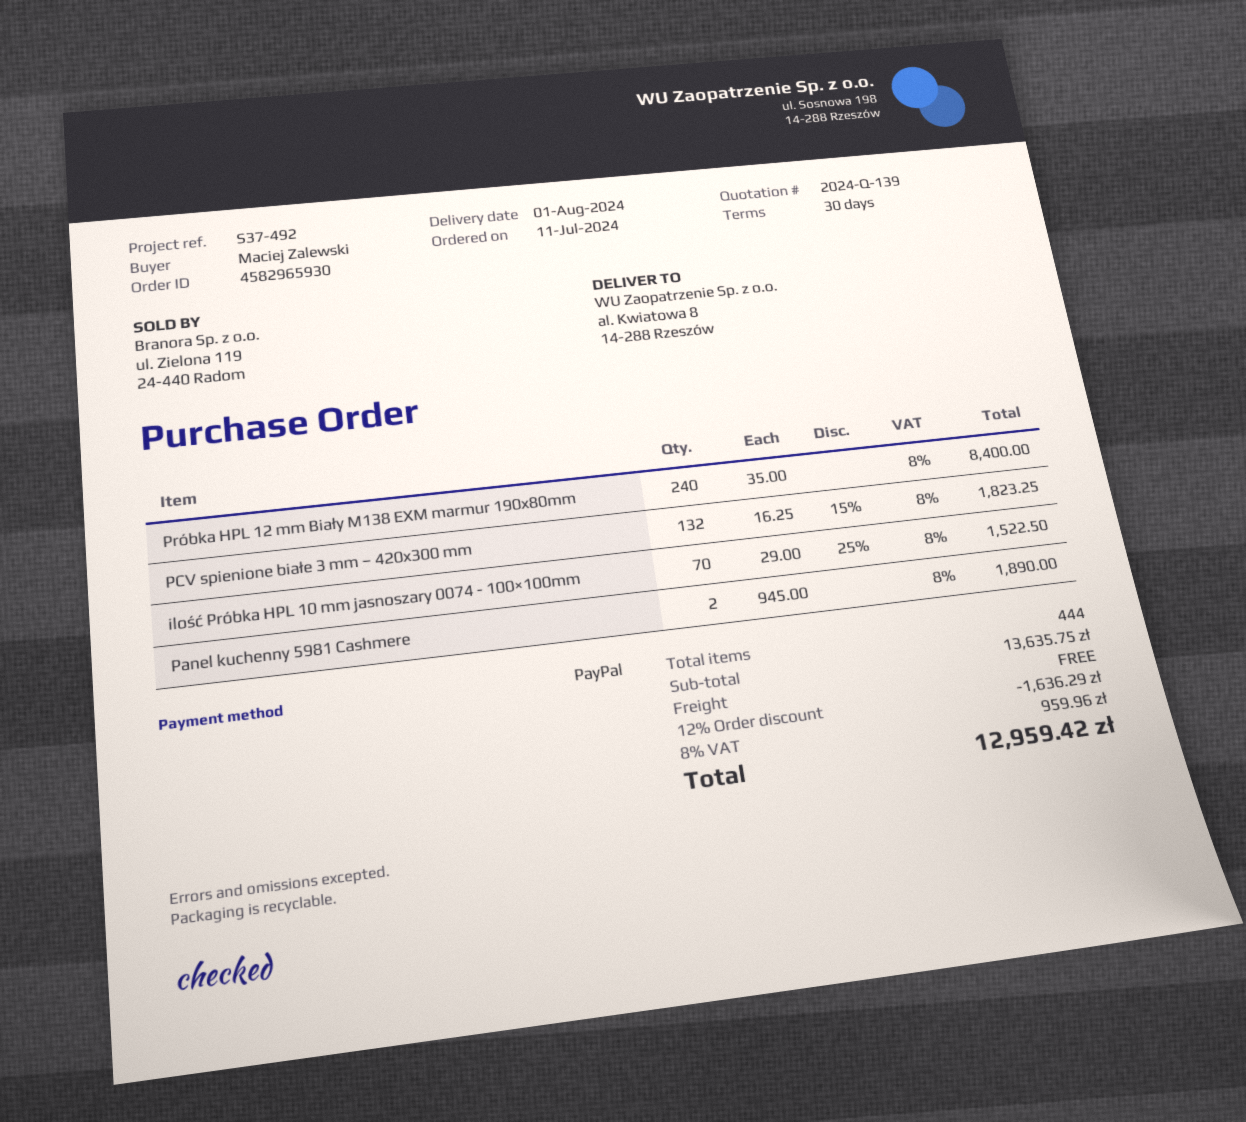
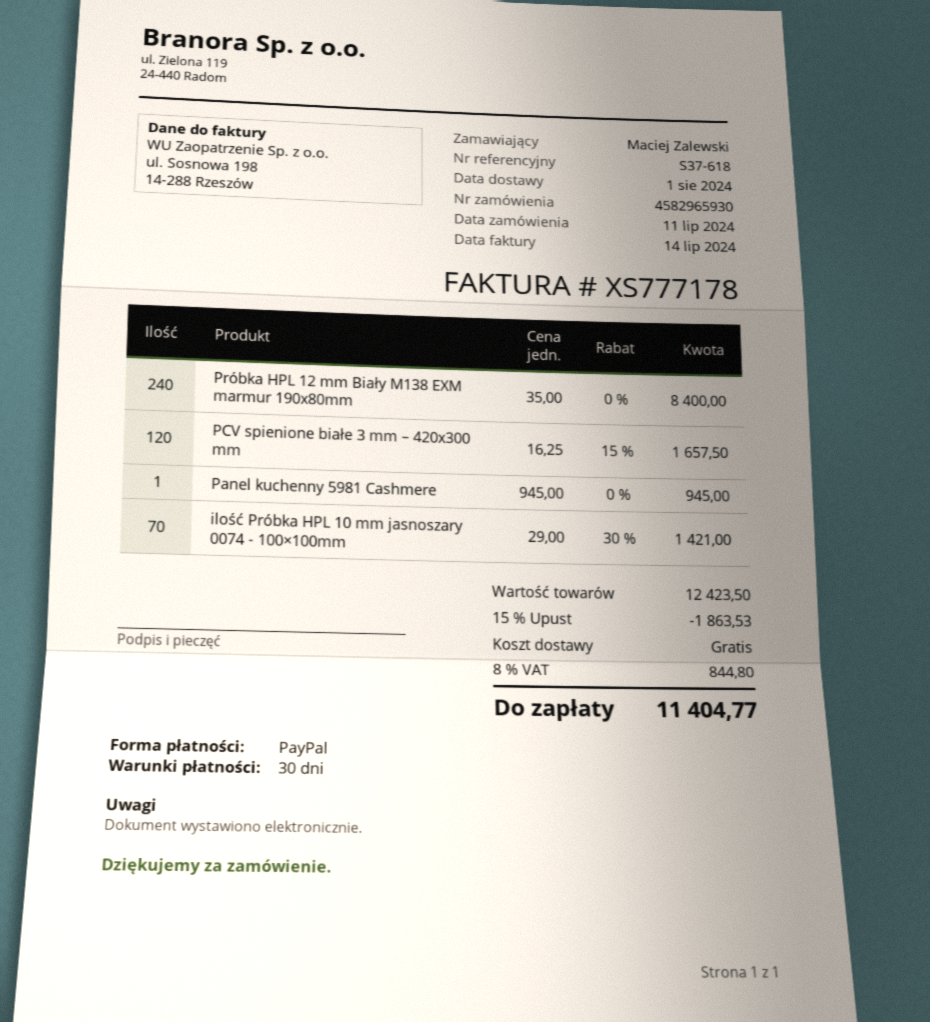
reference: S37-492 -> S37-618
PCV spienione białe 3 mm – 420x300 mm: 132 x 16.25 - 15% = 1823.25 -> 120 x 16.25 - 15% = 1657.50
ilość Próbka HPL 10 mm jasnoszary 0074 - 100×100mm: 70 x 29.00 - 25% = 1522.50 -> 70 x 29.00 - 30% = 1421.00
Panel kuchenny 5981 Cashmere: 2 x 945.00 = 1890.00 -> 1 x 945.00 = 945.00
subtotal: 13635.75 -> 12423.50
discount: 12% = 1636.29 -> 15% = 1863.53
tax: 8% = 959.96 -> 8% = 844.80
total: 12959.42 -> 11404.77

